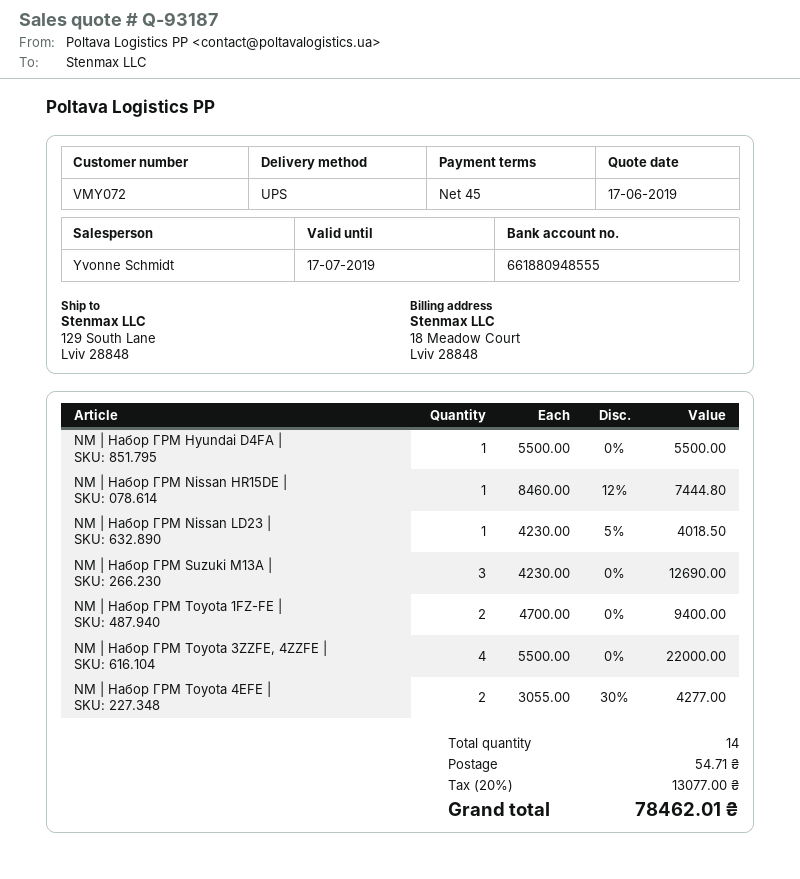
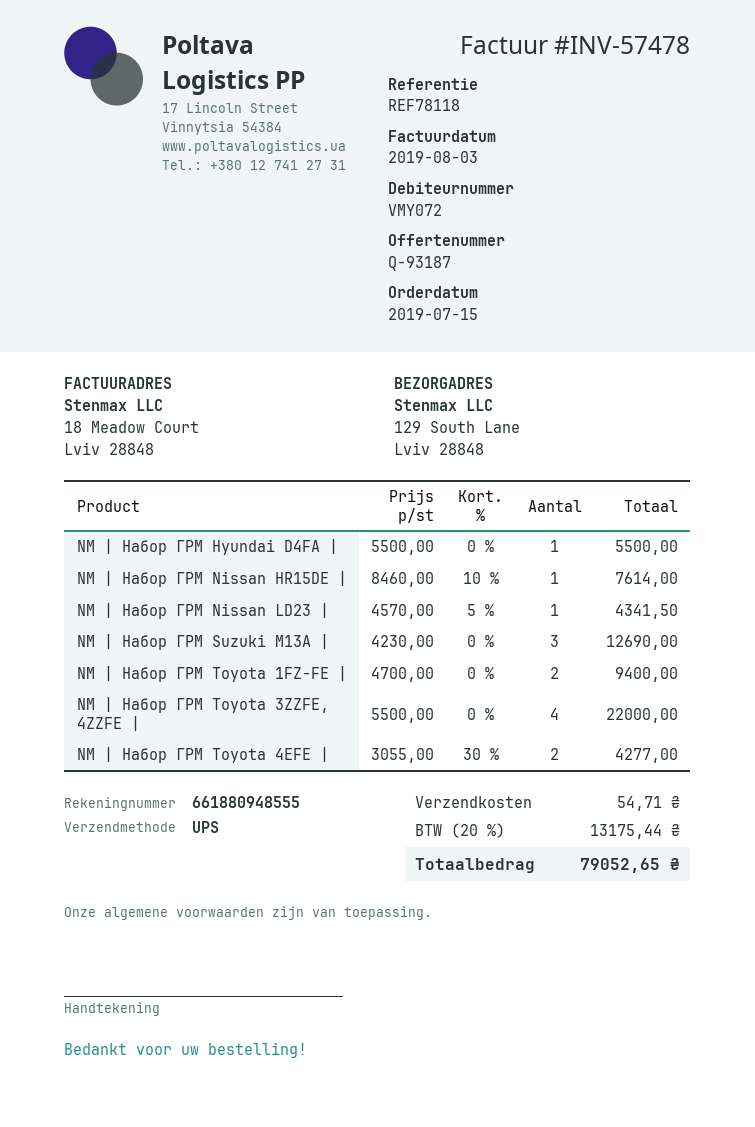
NM | Набор ГРМ Nissan HR15DE |: 1 x 8460.00 - 12% = 7444.80 -> 1 x 8460.00 - 10% = 7614.00
NM | Набор ГРМ Nissan LD23 |: 1 x 4230.00 - 5% = 4018.50 -> 1 x 4570.00 - 5% = 4341.50
tax: 20% = 13077.00 -> 20% = 13175.44
total: 78462.01 -> 79052.65

